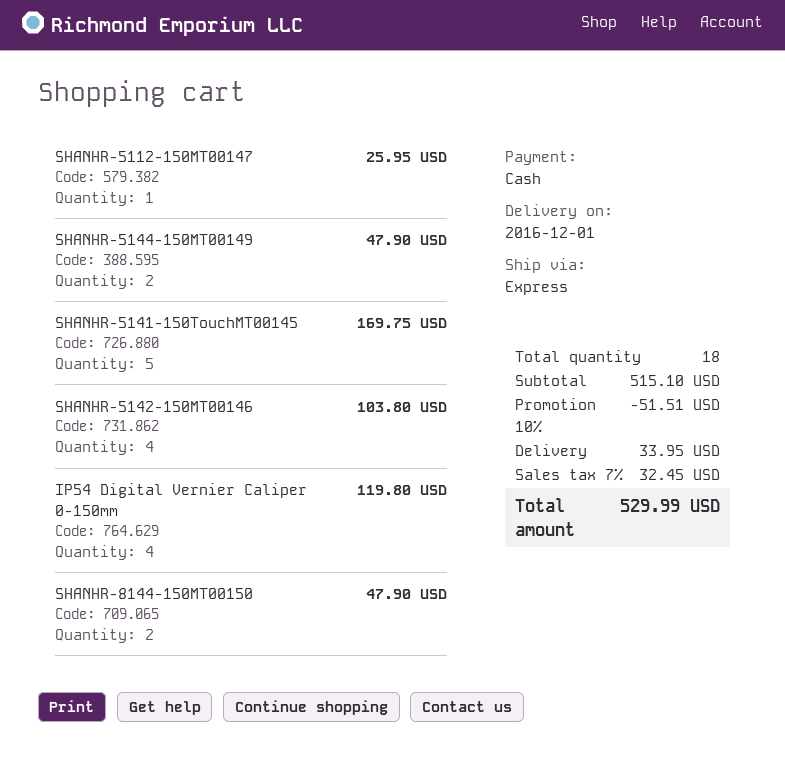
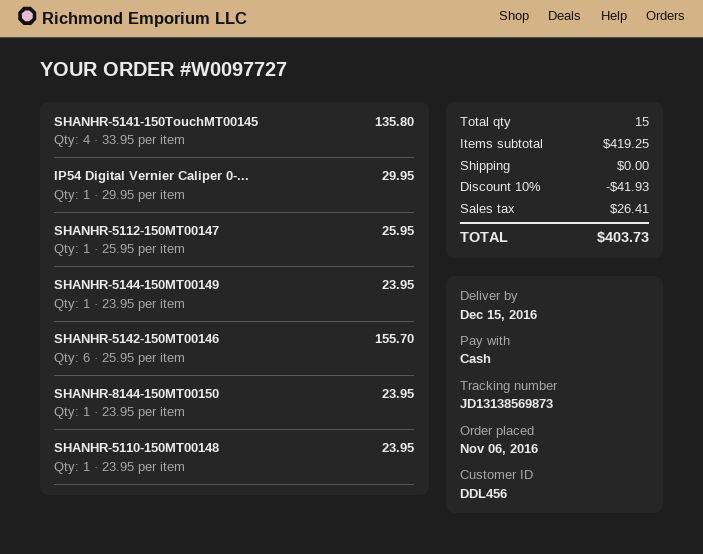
delivery date: 2016-12-01 -> 2016-12-15
SHANHR-5144-150MT00149: 2 for 47.90 -> 1 for 23.95
SHANHR-5141-150TouchMT00145: 5 for 169.75 -> 4 for 135.80
SHANHR-5142-150MT00146: 4 for 103.80 -> 6 for 155.70
IP54 Digital Vernier Caliper 0-150mm: 4 for 119.80 -> 1 for 29.95
SHANHR-8144-150MT00150: 2 for 47.90 -> 1 for 23.95
SHANHR-5110-150MT00148: none -> 1 for 23.95
total quantity: 18 -> 15
subtotal: 515.10 -> 419.25
discount: 10% = 51.51 -> 10% = 41.93
shipping: 33.95 -> 0.00
tax: 32.45 -> 26.41
total: 529.99 -> 403.73

